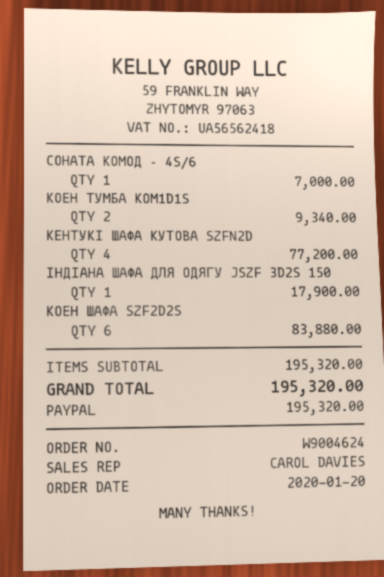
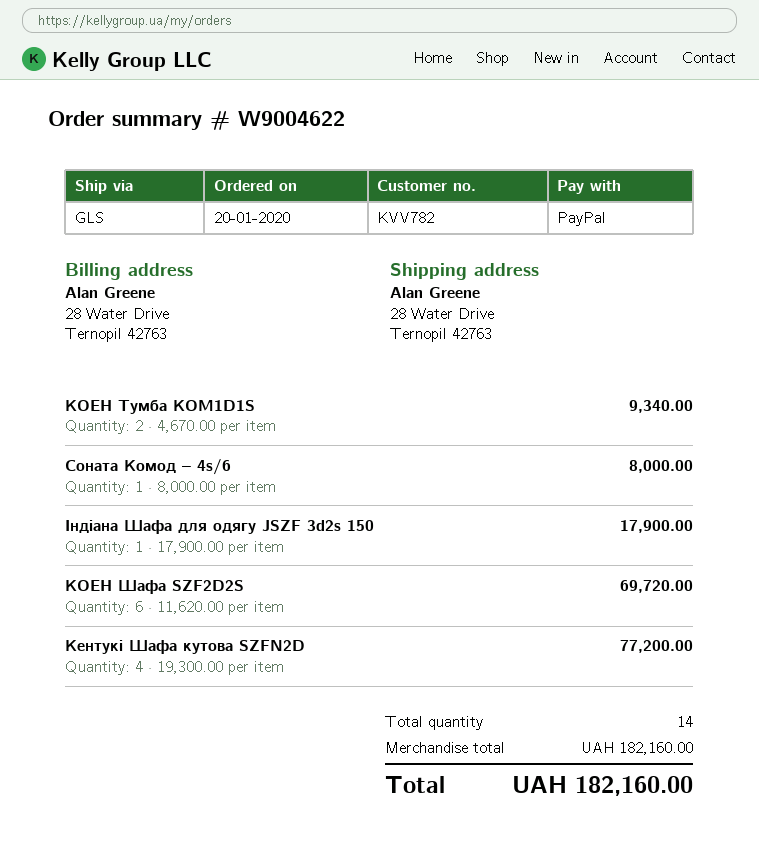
order number: W9004624 -> W9004622
СОНАТА КОМОД – 4S/6: 1 for 7000.00 -> 1 for 8000.00
КОЕН ШАФА SZF2D2S: 6 for 83880.00 -> 6 for 69720.00
subtotal: 195320.00 -> 182160.00
total: 195320.00 -> 182160.00

